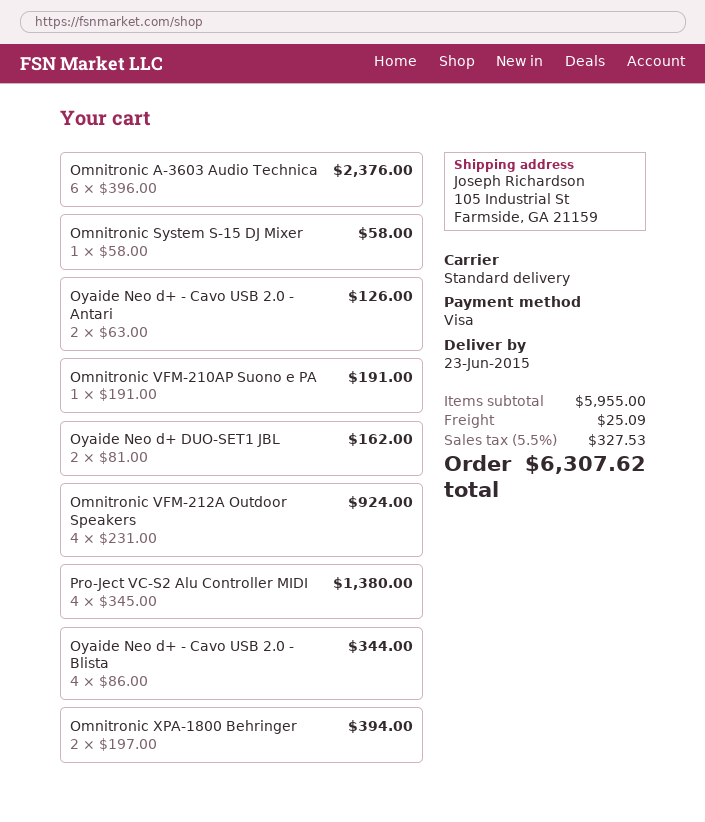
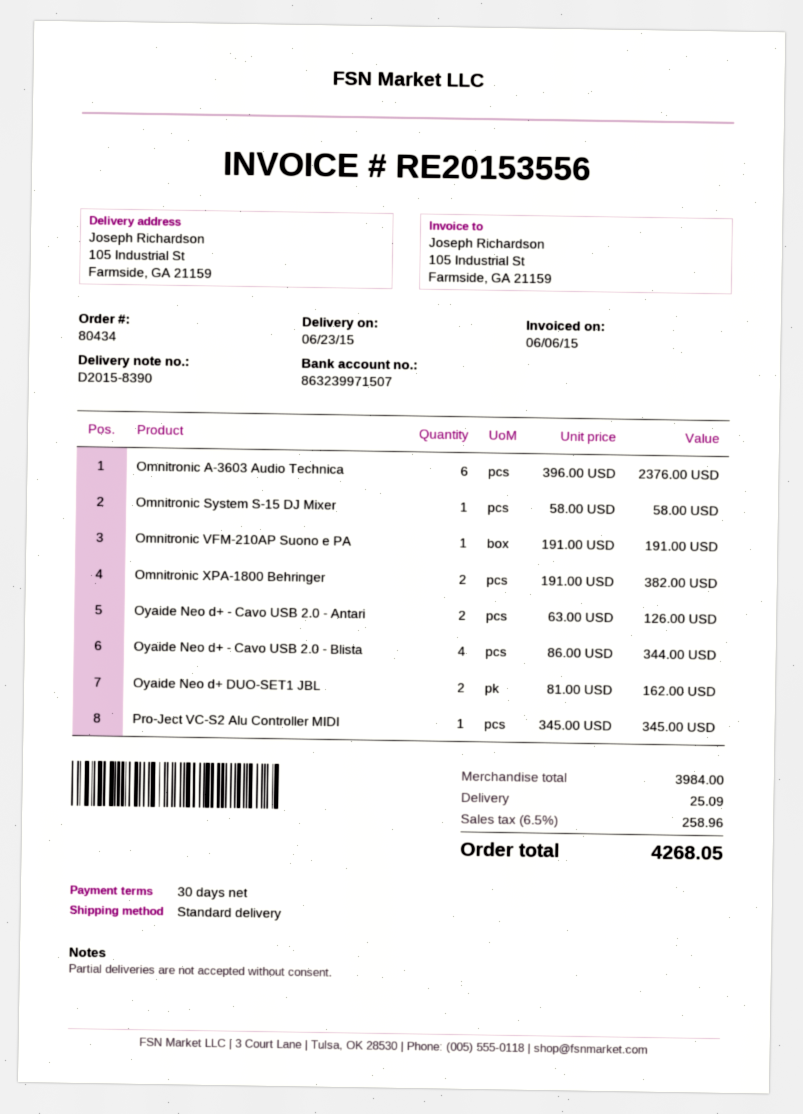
Omnitronic VFM-212A Outdoor Speakers: 4 x 231.00 = 924.00 -> none
Pro-Ject VC-S2 Alu Controller MIDI: 4 x 345.00 = 1380.00 -> 1 x 345.00 = 345.00
Omnitronic XPA-1800 Behringer: 2 x 197.00 = 394.00 -> 2 x 191.00 = 382.00
subtotal: 5955.00 -> 3984.00
tax: 5.5% = 327.53 -> 6.5% = 258.96
total: 6307.62 -> 4268.05

